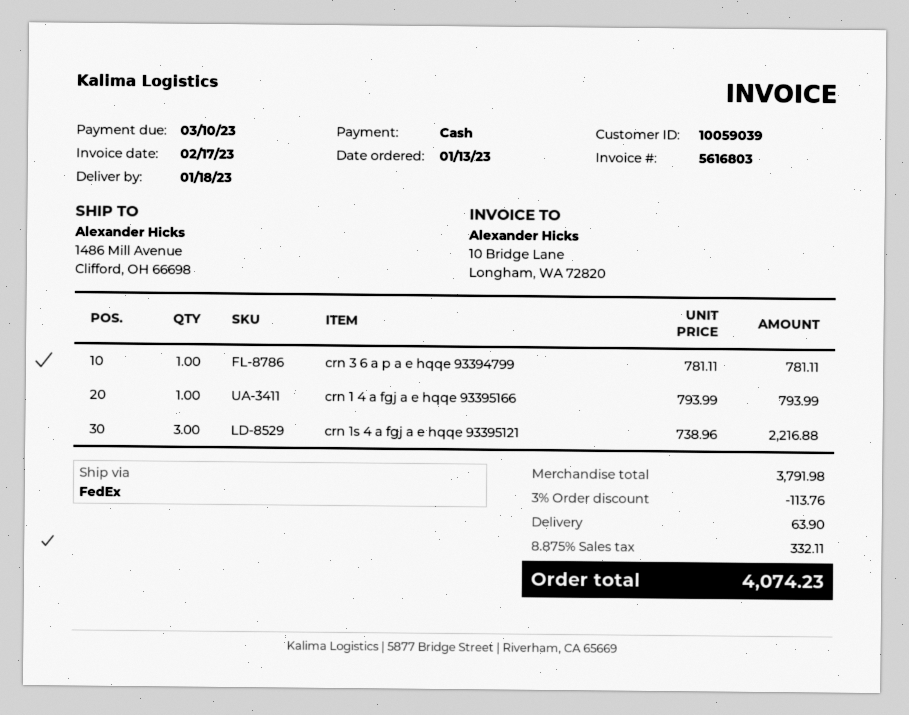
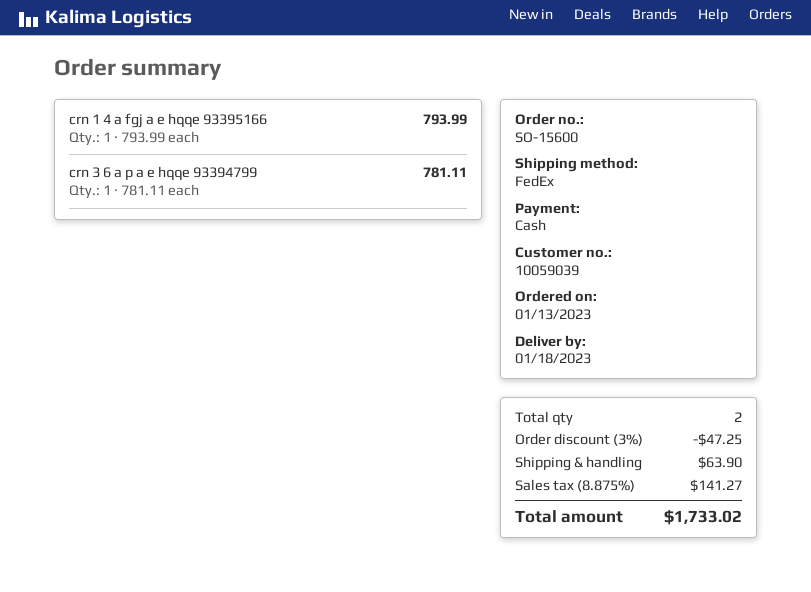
crn 1s 4 a fgj a e hqqe 93395121: 3 x 738.96 = 2216.88 -> none
discount: 3% = 113.76 -> 3% = 47.25
tax: 8.875% = 332.11 -> 8.875% = 141.27
total: 4074.23 -> 1733.02

